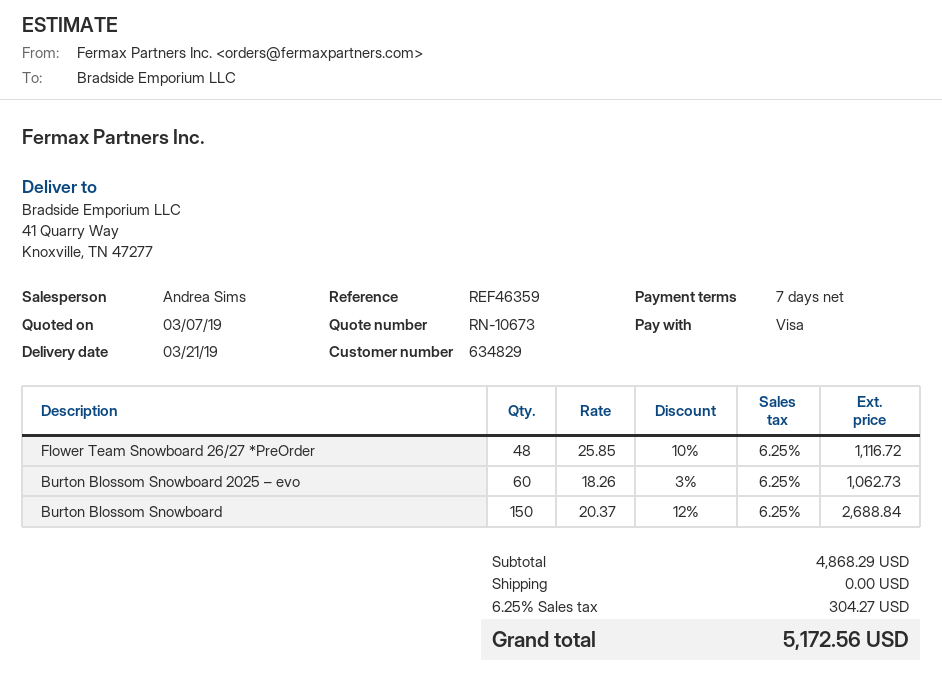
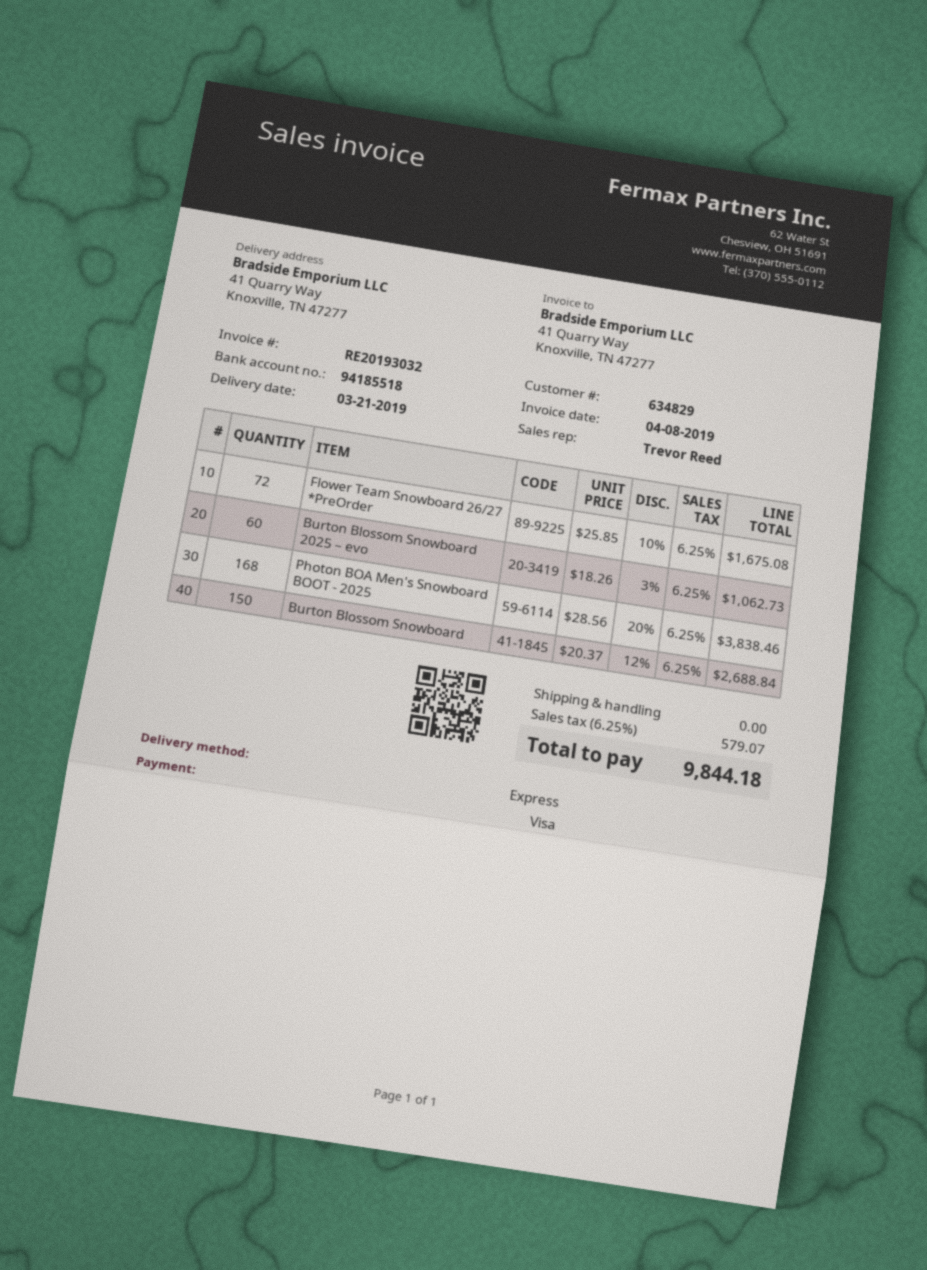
sales rep: Andrea Sims -> Trevor Reed
Flower Team Snowboard 26/27 *PreOrder: 48 x 25.85 - 10% = 1116.72 -> 72 x 25.85 - 10% = 1675.08
Photon BOA Men's Snowboard BOOT - 2025: none -> 168 x 28.56 - 20% = 3838.46
tax: 6.25% = 304.27 -> 6.25% = 579.07
total: 5172.56 -> 9844.18

